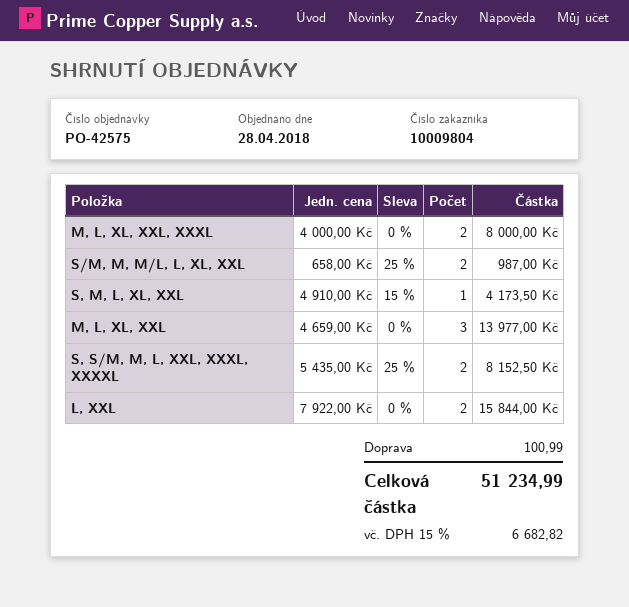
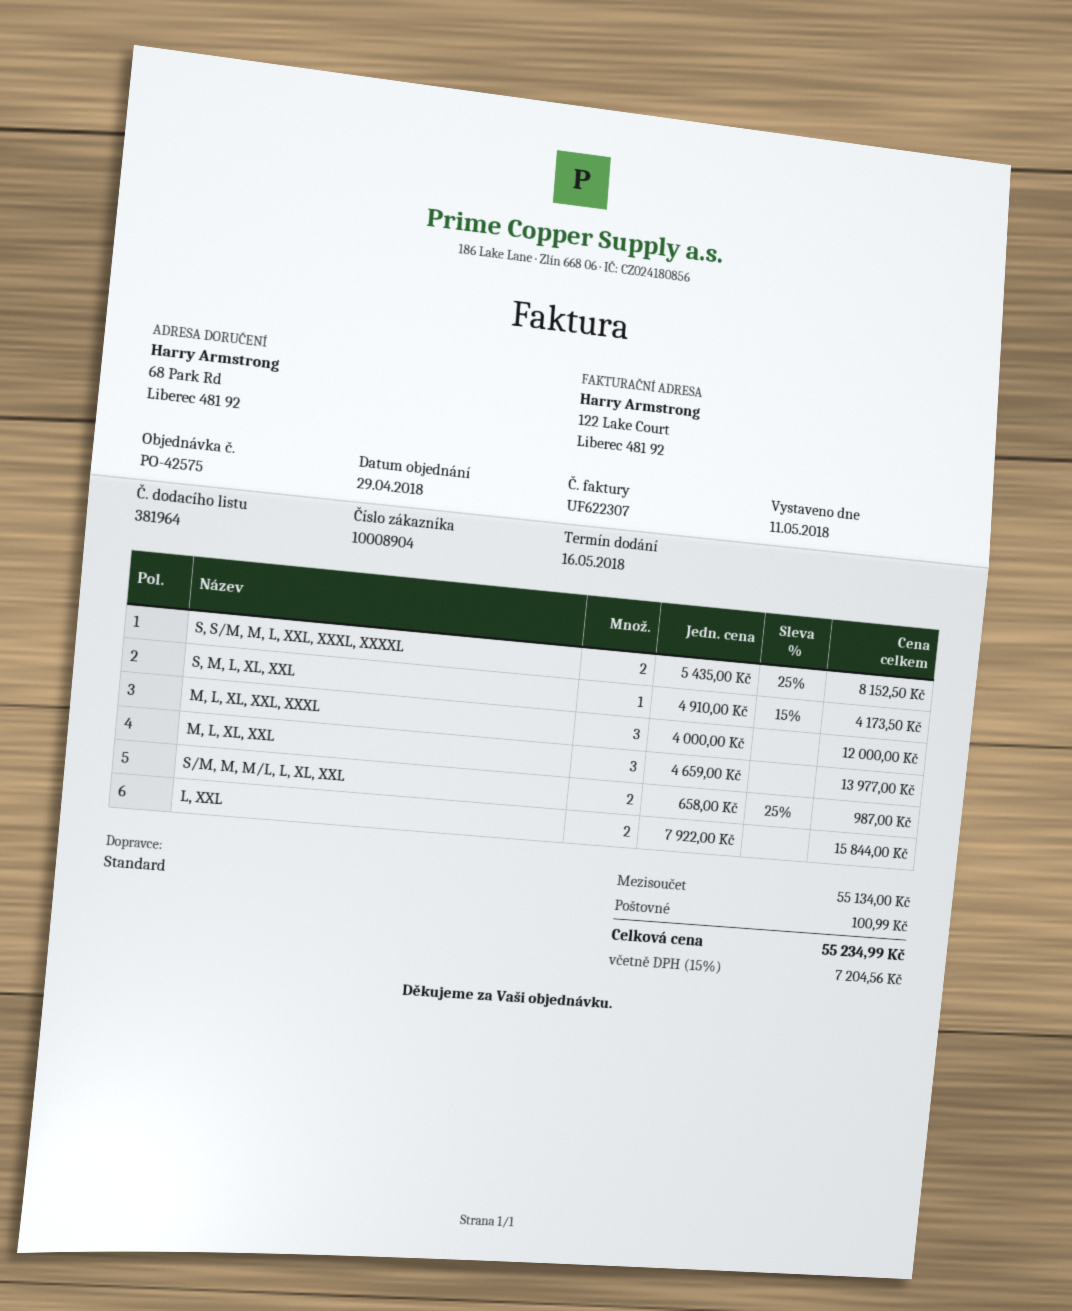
order date: 2018-04-28 -> 2018-04-29
customer number: 10009804 -> 10008904
M, L, XL, XXL, XXXL: 2 x 4000.00 = 8000.00 -> 3 x 4000.00 = 12000.00
tax: 15% = 6682.82 -> 15% = 7204.56
total: 51234.99 -> 55234.99

